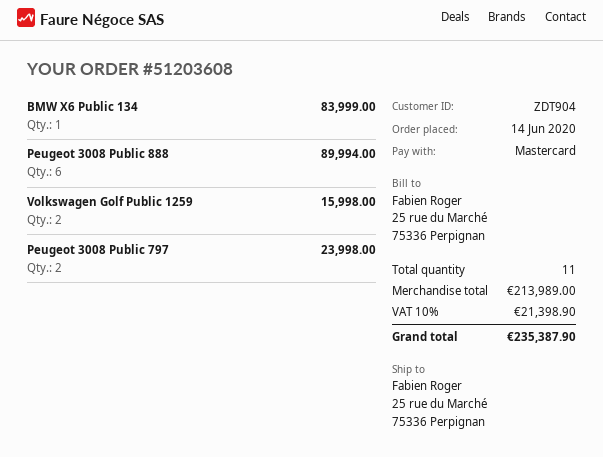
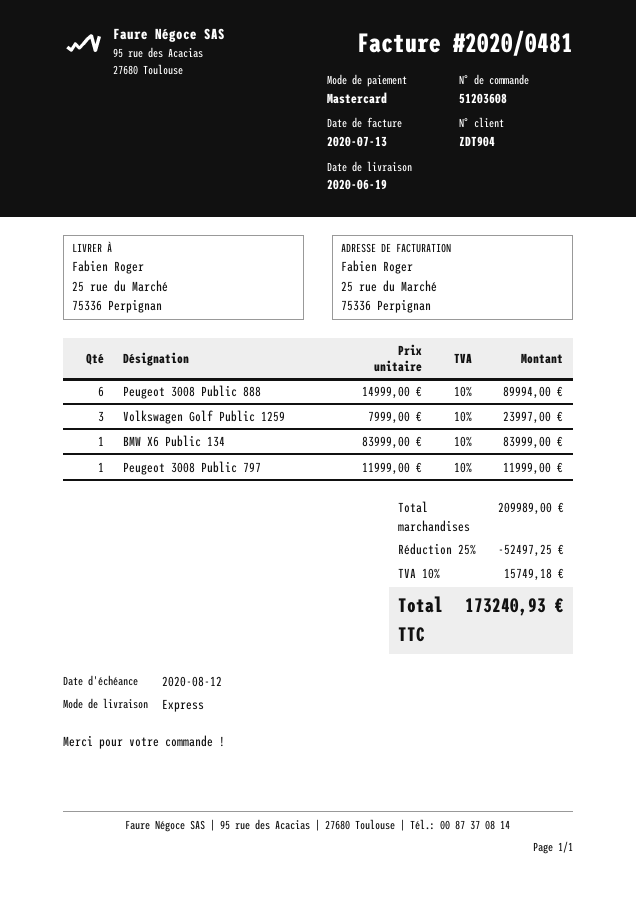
Volkswagen Golf Public 1259: 2 for 15998.00 -> 3 for 23997.00
Peugeot 3008 Public 797: 2 for 23998.00 -> 1 for 11999.00
subtotal: 213989.00 -> 209989.00
discount: none -> 25% = 52497.25
tax: 10% = 21398.90 -> 10% = 15749.18
total: 235387.90 -> 173240.93

